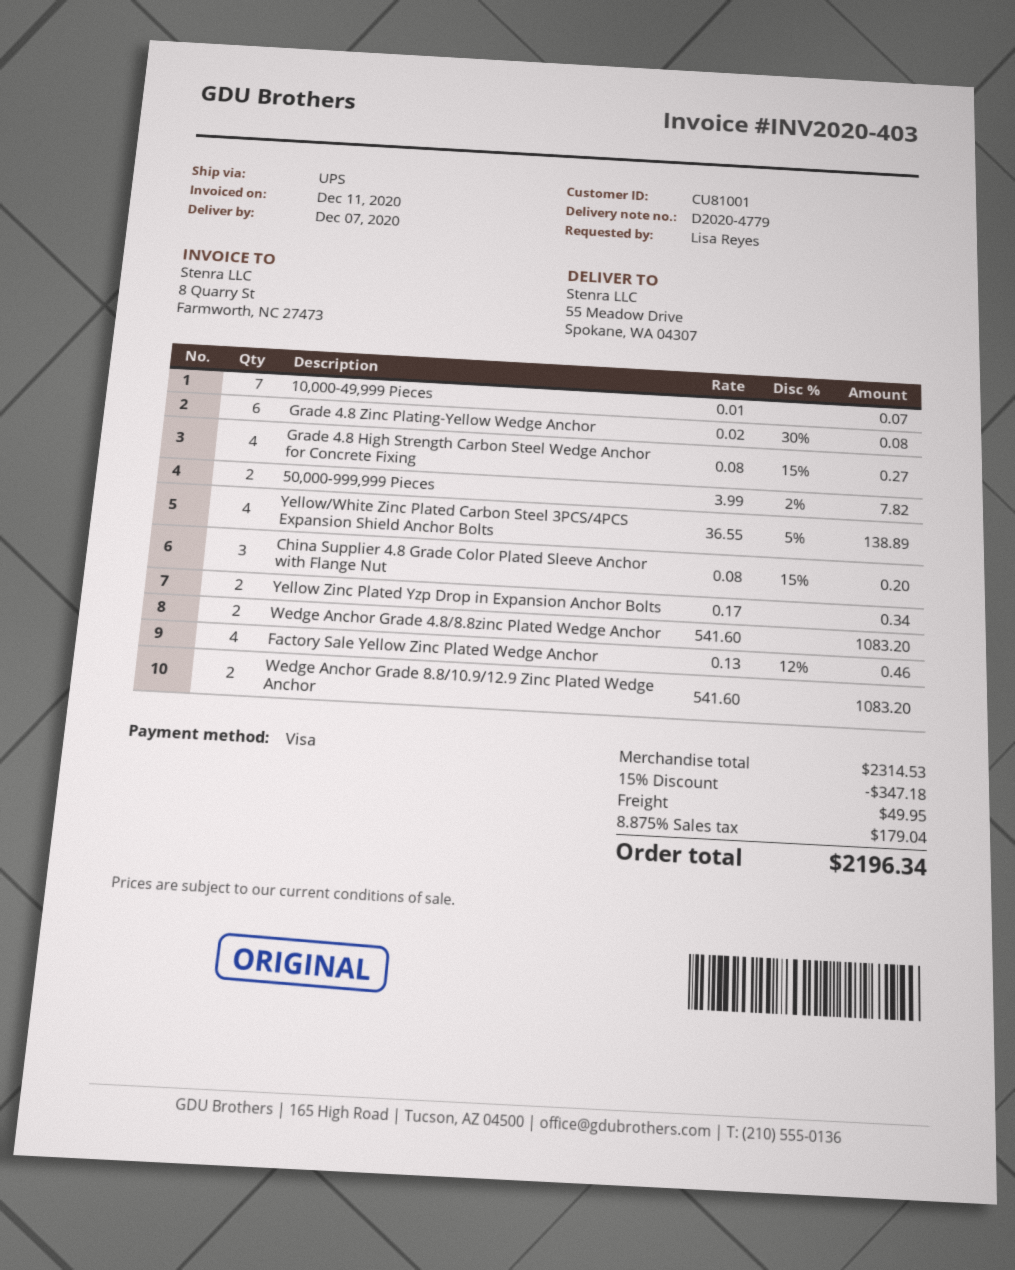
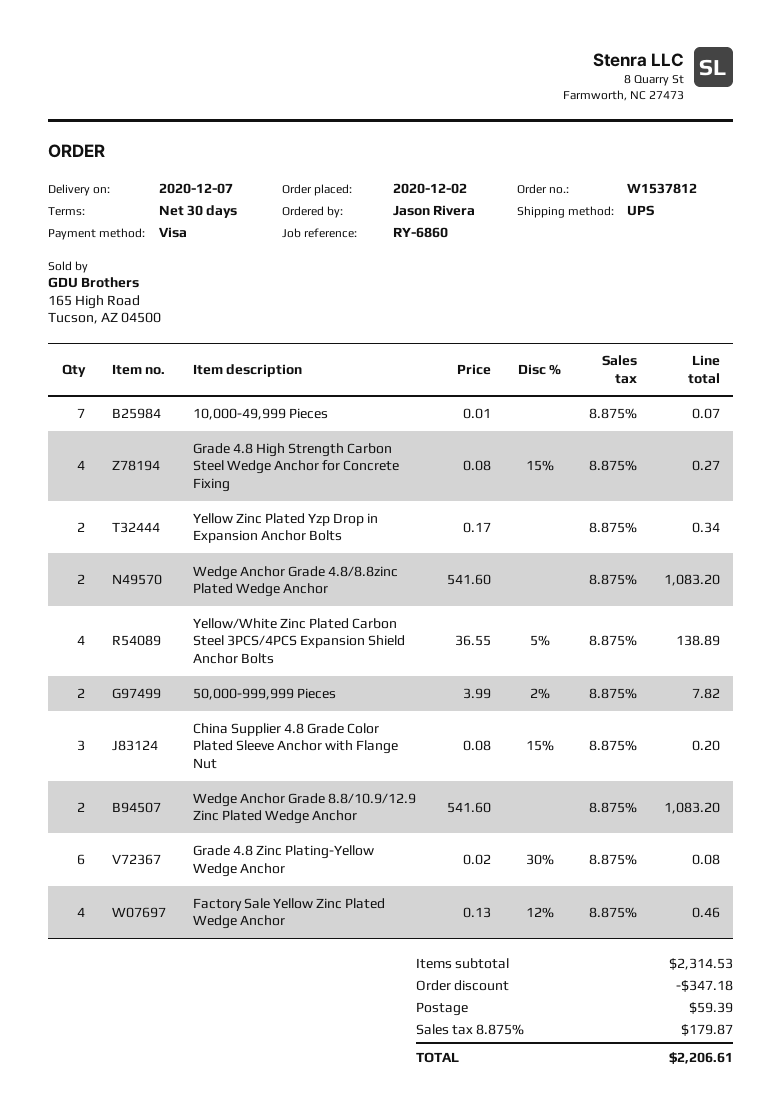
ordered by: Lisa Reyes -> Jason Rivera
shipping: 49.95 -> 59.39
tax: 8.875% = 179.04 -> 8.875% = 179.87
total: 2196.34 -> 2206.61

